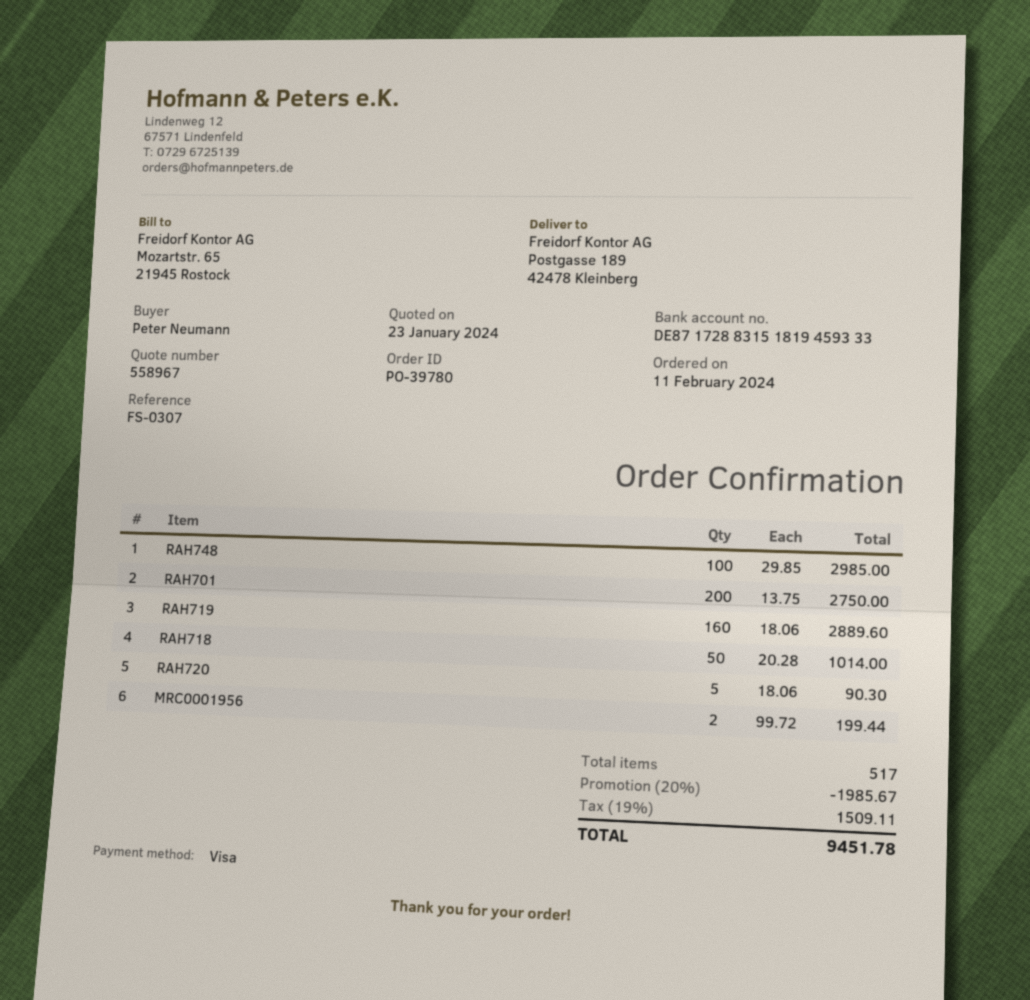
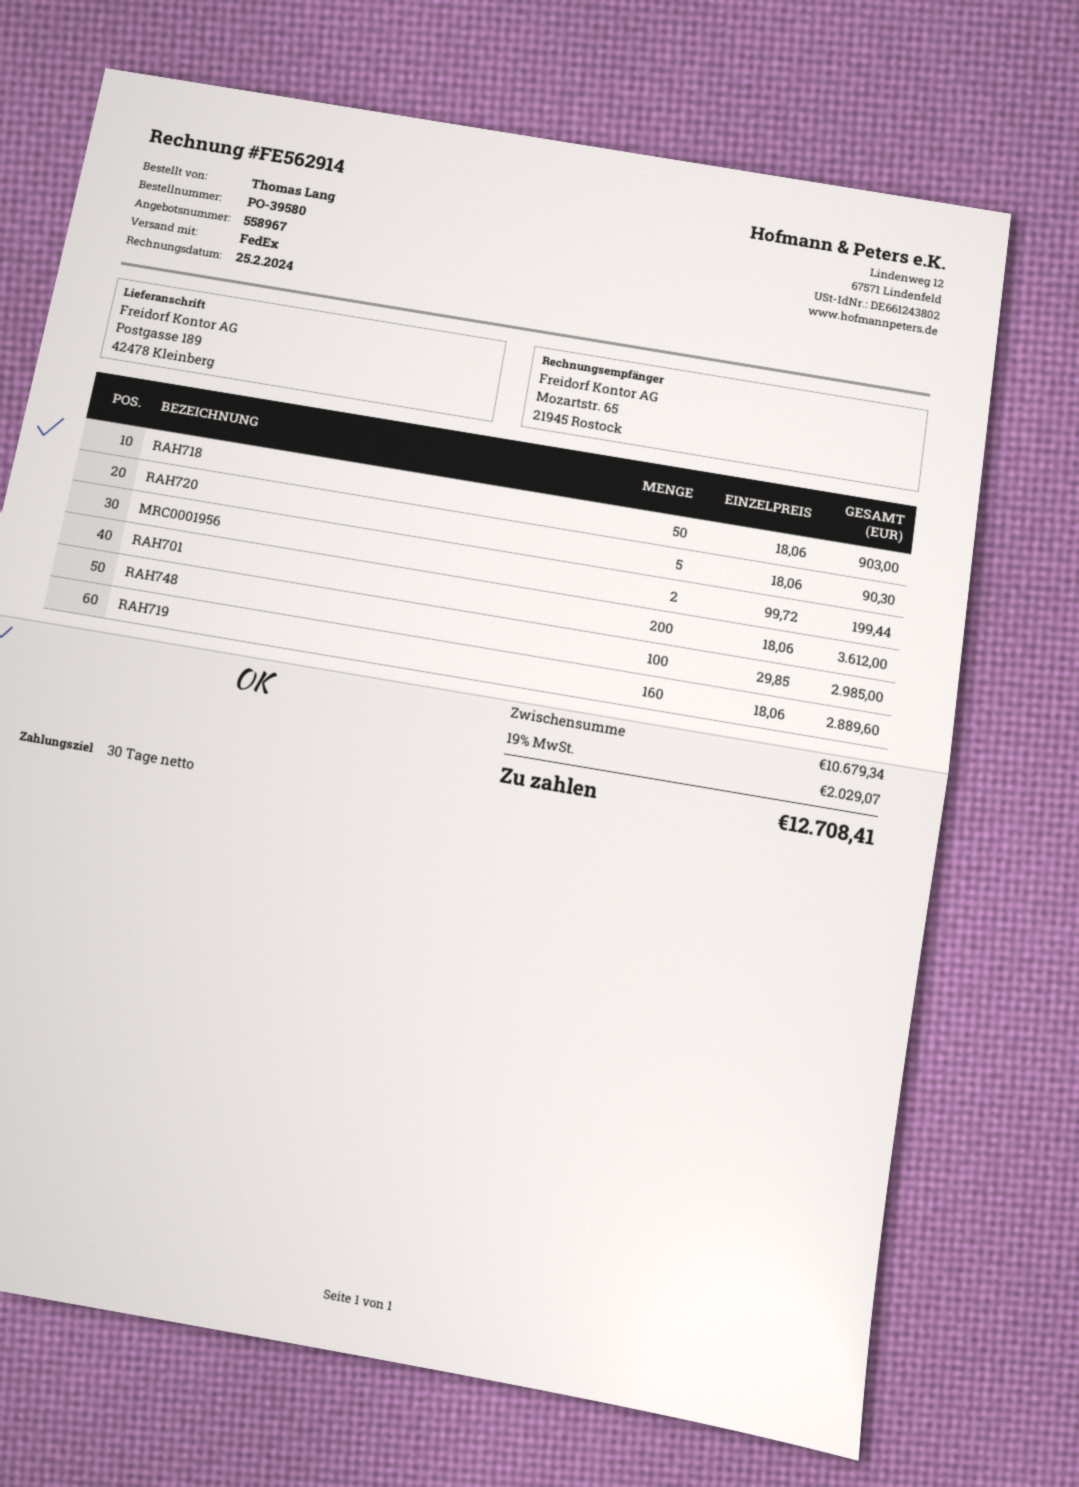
order number: PO-39780 -> PO-39580
ordered by: Peter Neumann -> Thomas Lang
RAH701: 200 x 13.75 = 2750.00 -> 200 x 18.06 = 3612.00
RAH718: 50 x 20.28 = 1014.00 -> 50 x 18.06 = 903.00
discount: 20% = 1985.67 -> none
tax: 19% = 1509.11 -> 19% = 2029.07
total: 9451.78 -> 12708.41

